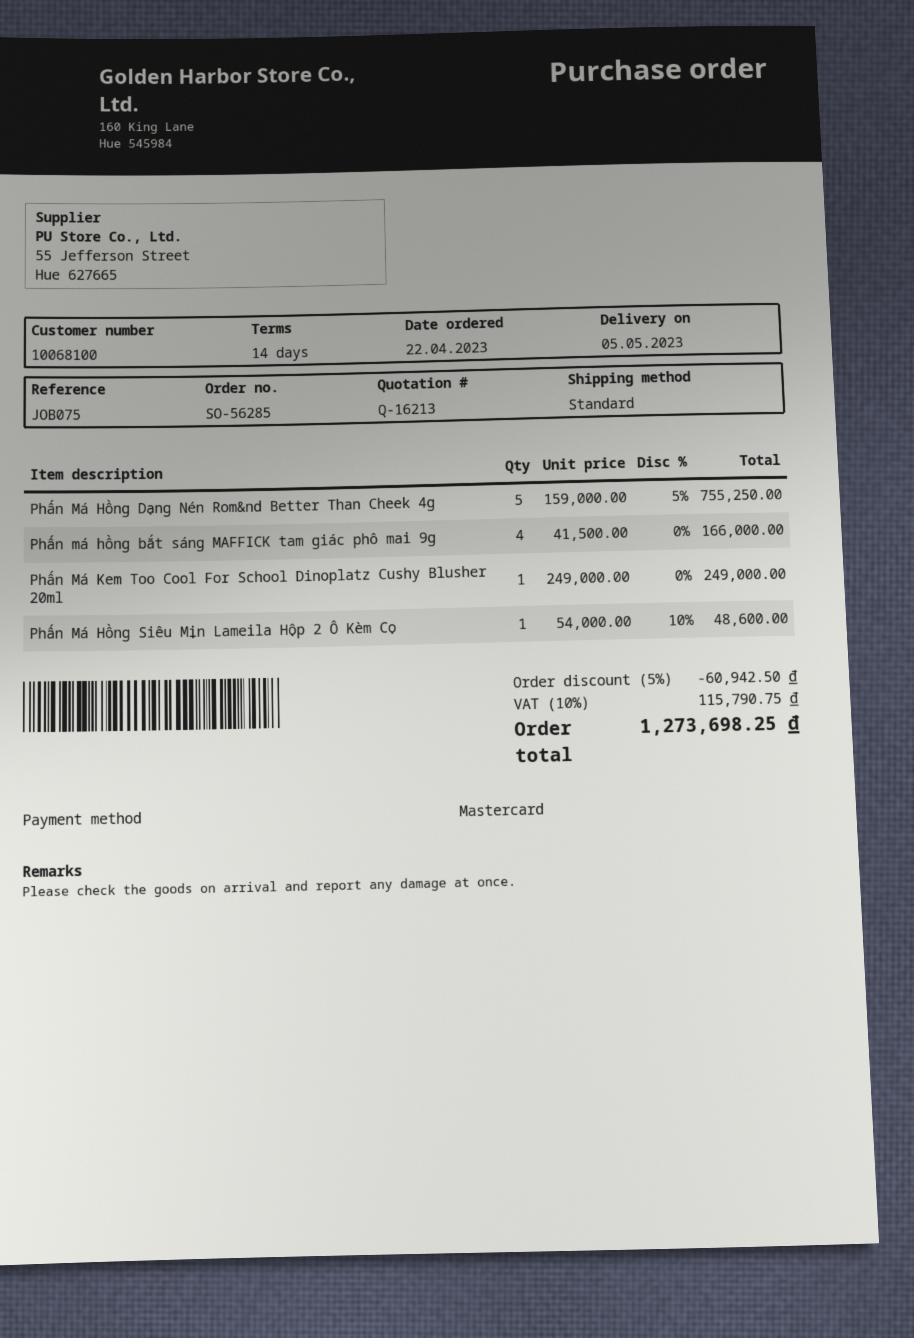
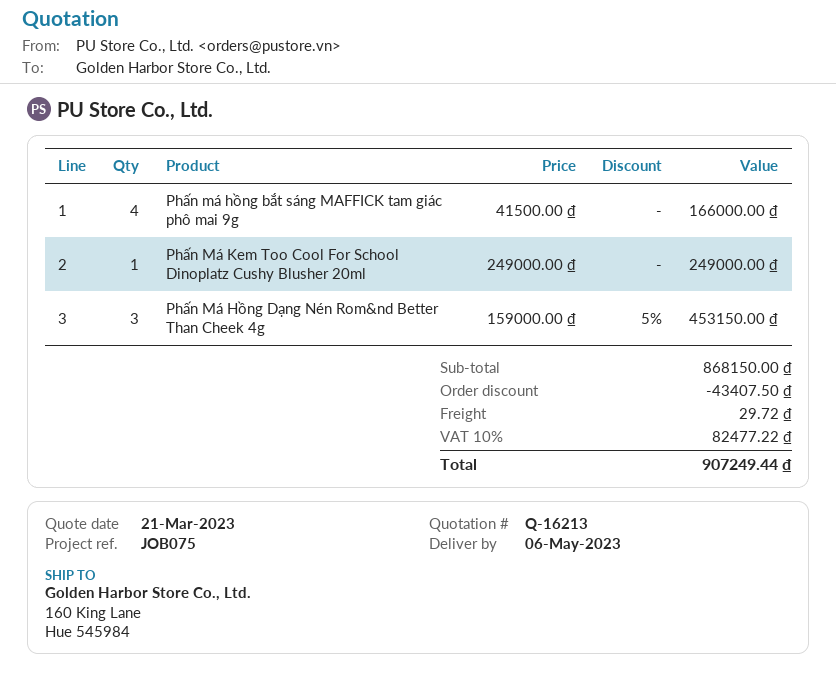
delivery date: 2023-05-05 -> 2023-05-06
Phấn Má Hồng Dạng Nén Rom&nd Better Than Cheek 4g: 5 x 159000.00 - 5% = 755250.00 -> 3 x 159000.00 - 5% = 453150.00
Phấn Má Hồng Siêu Mịn Lameila Hộp 2 Ô Kèm Cọ: 1 x 54000.00 - 10% = 48600.00 -> none
discount: 60942.50 -> 43407.50
shipping: none -> 29.72
tax: 10% = 115790.75 -> 10% = 82477.22
total: 1273698.25 -> 907249.44

